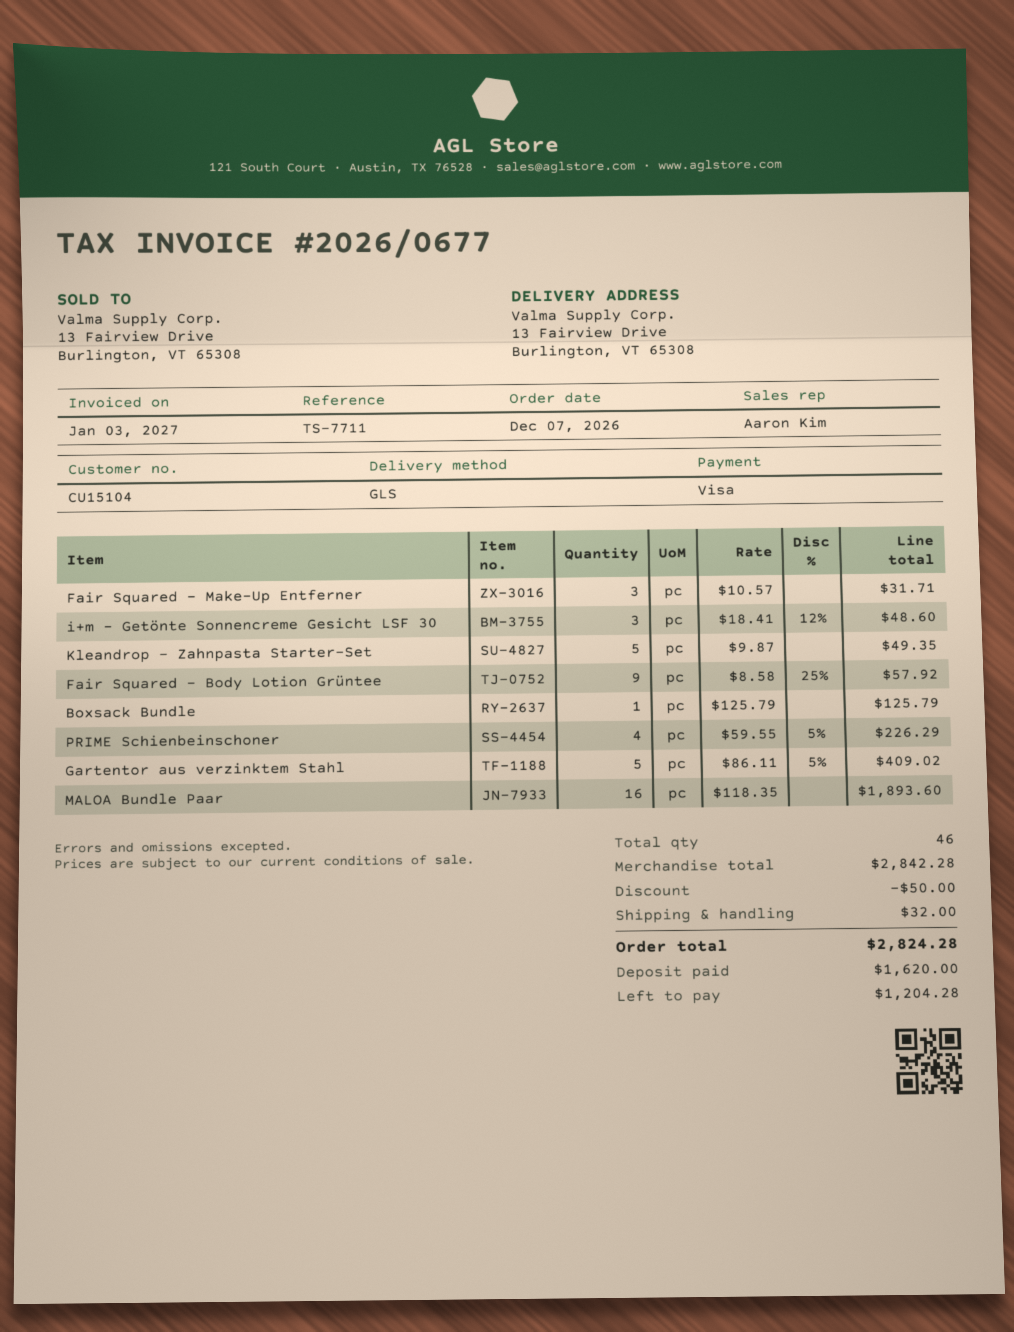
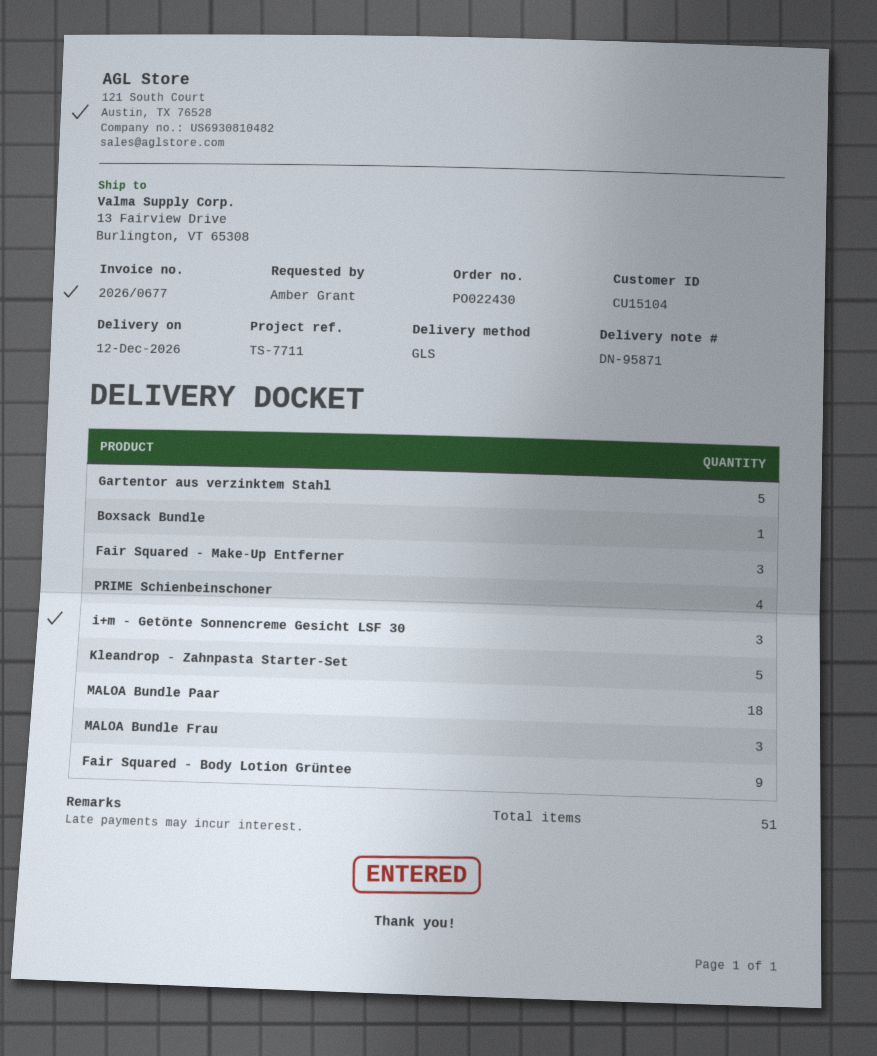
MALOA Bundle Paar: 16 -> 18
MALOA Bundle Frau: none -> 3
total quantity: 46 -> 51

